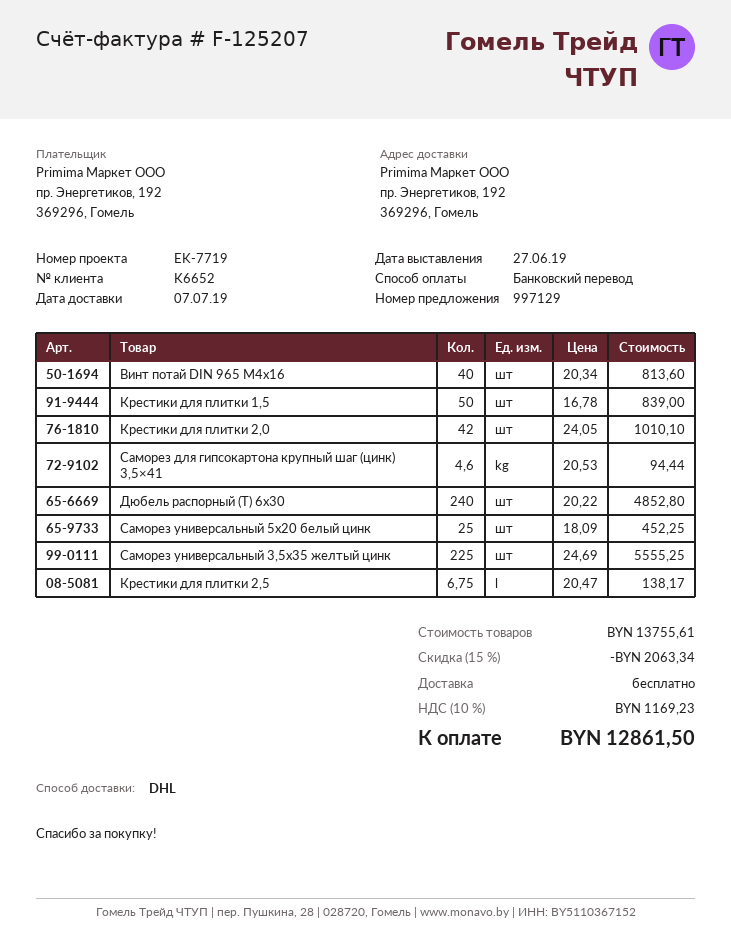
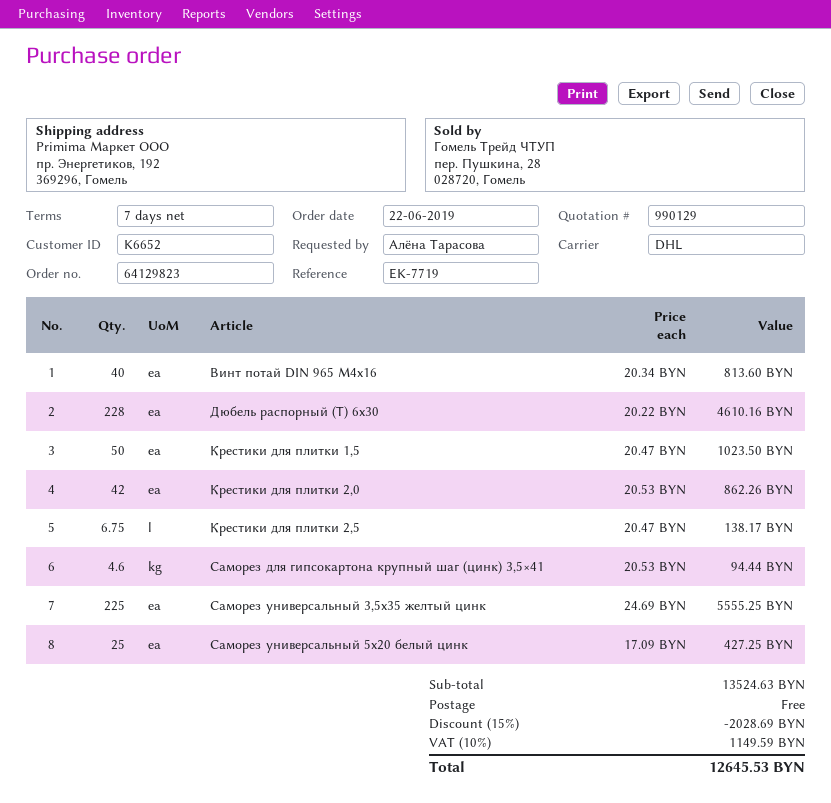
quote number: 997129 -> 990129
Крестики для плитки 1,5: 50 x 16.78 = 839.00 -> 50 x 20.47 = 1023.50
Крестики для плитки 2,0: 42 x 24.05 = 1010.10 -> 42 x 20.53 = 862.26
Дюбель распорный (T) 6х30: 240 x 20.22 = 4852.80 -> 228 x 20.22 = 4610.16
Саморез универсальный 5х20 белый цинк: 25 x 18.09 = 452.25 -> 25 x 17.09 = 427.25
subtotal: 13755.61 -> 13524.63
discount: 15% = 2063.34 -> 15% = 2028.69
tax: 10% = 1169.23 -> 10% = 1149.59
total: 12861.50 -> 12645.53

